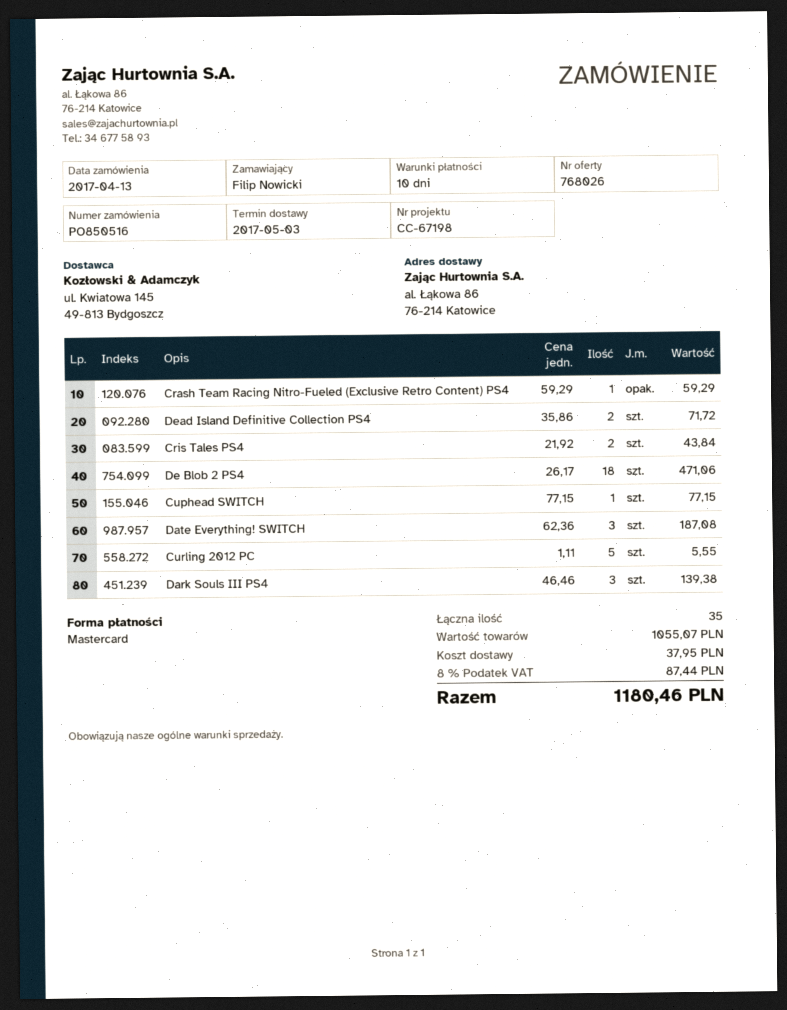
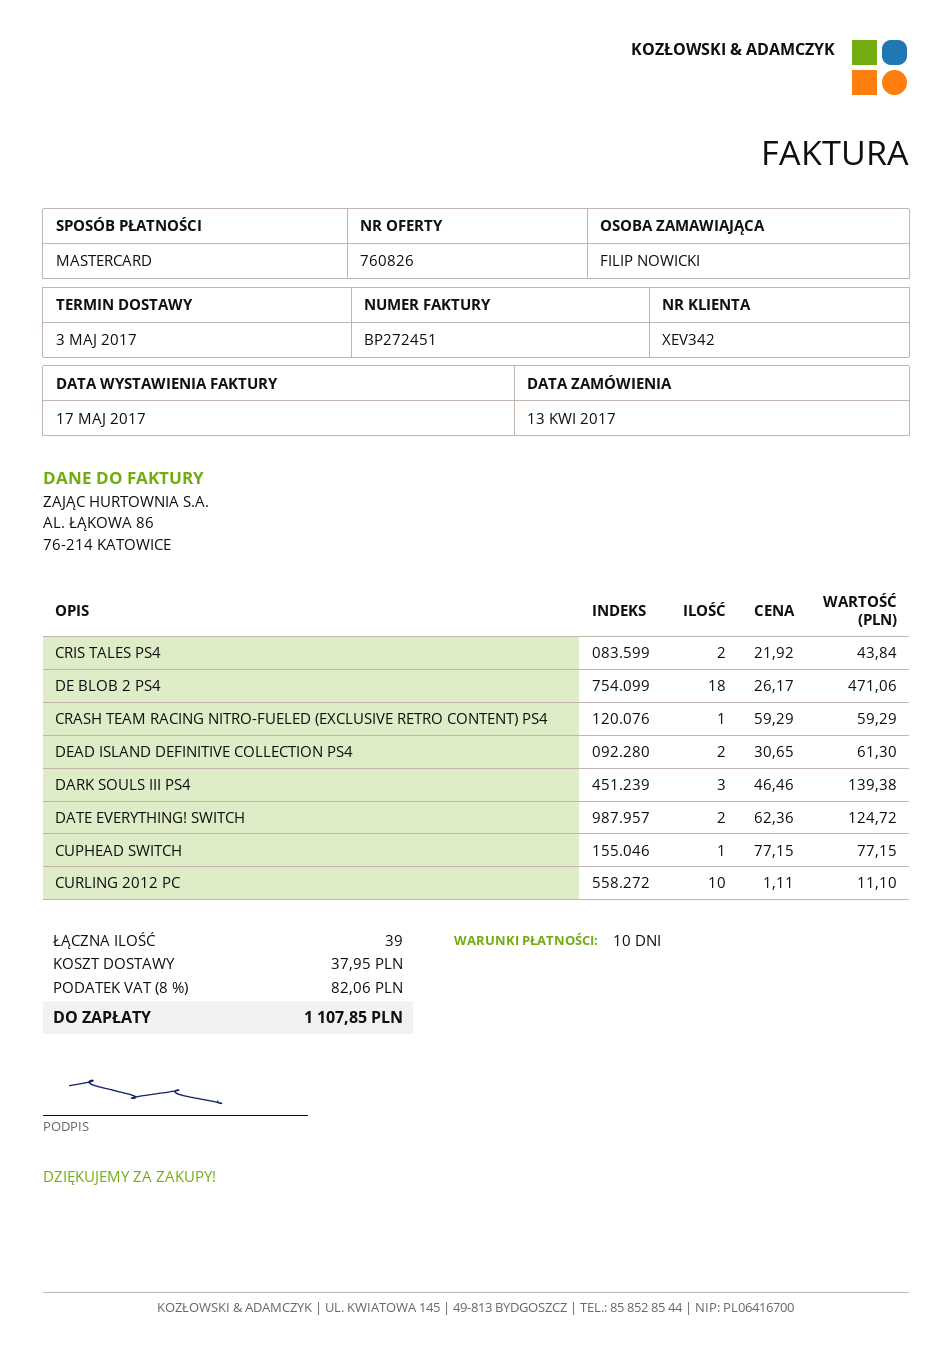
quote number: 768026 -> 760826
Dead Island Definitive Collection PS4: 2 x 35.86 = 71.72 -> 2 x 30.65 = 61.30
Date Everything! SWITCH: 3 x 62.36 = 187.08 -> 2 x 62.36 = 124.72
Curling 2012 PC: 5 x 1.11 = 5.55 -> 10 x 1.11 = 11.10
total quantity: 35 -> 39
tax: 8% = 87.44 -> 8% = 82.06
total: 1180.46 -> 1107.85

